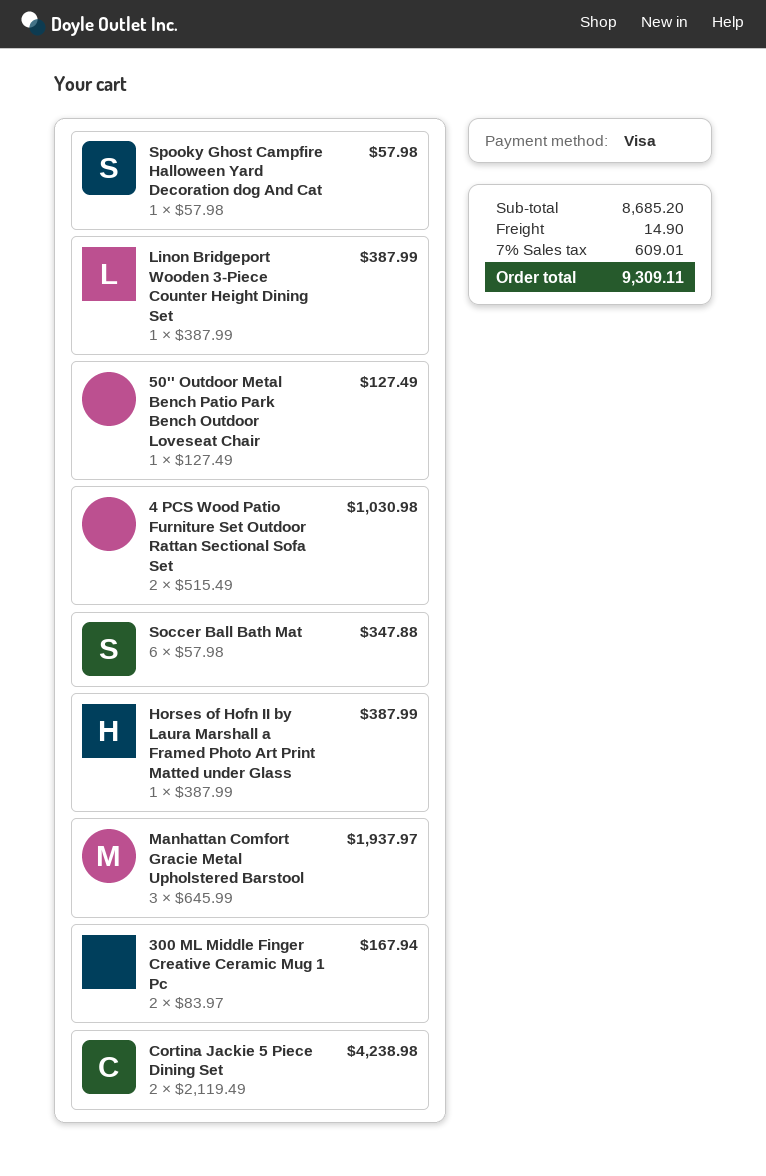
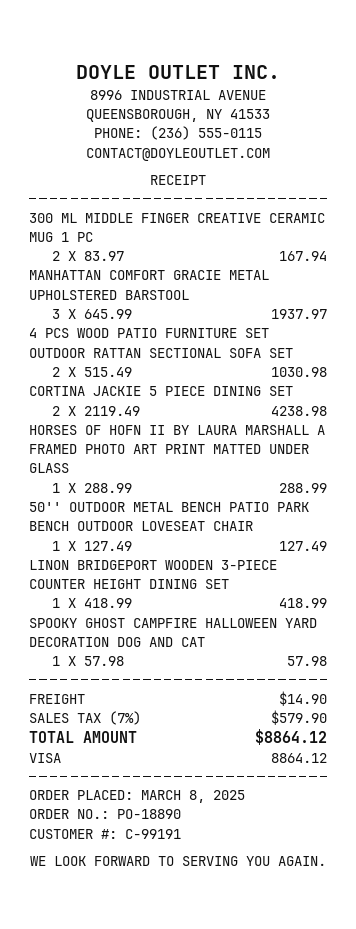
Linon Bridgeport Wooden 3-Piece Counter Height Dining Set: 1 x 387.99 = 387.99 -> 1 x 418.99 = 418.99
Soccer Ball Bath Mat: 6 x 57.98 = 347.88 -> none
Horses of Hofn II by Laura Marshall a Framed Photo Art Print Matted under Glass: 1 x 387.99 = 387.99 -> 1 x 288.99 = 288.99
tax: 7% = 609.01 -> 7% = 579.90
total: 9309.11 -> 8864.12

